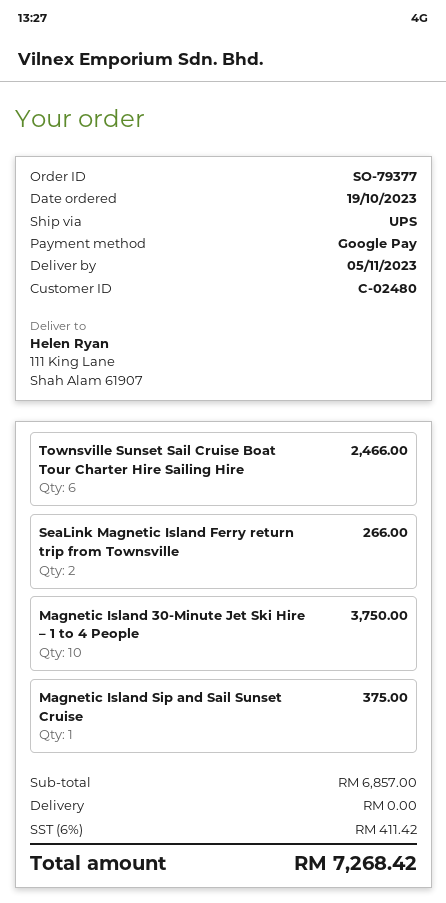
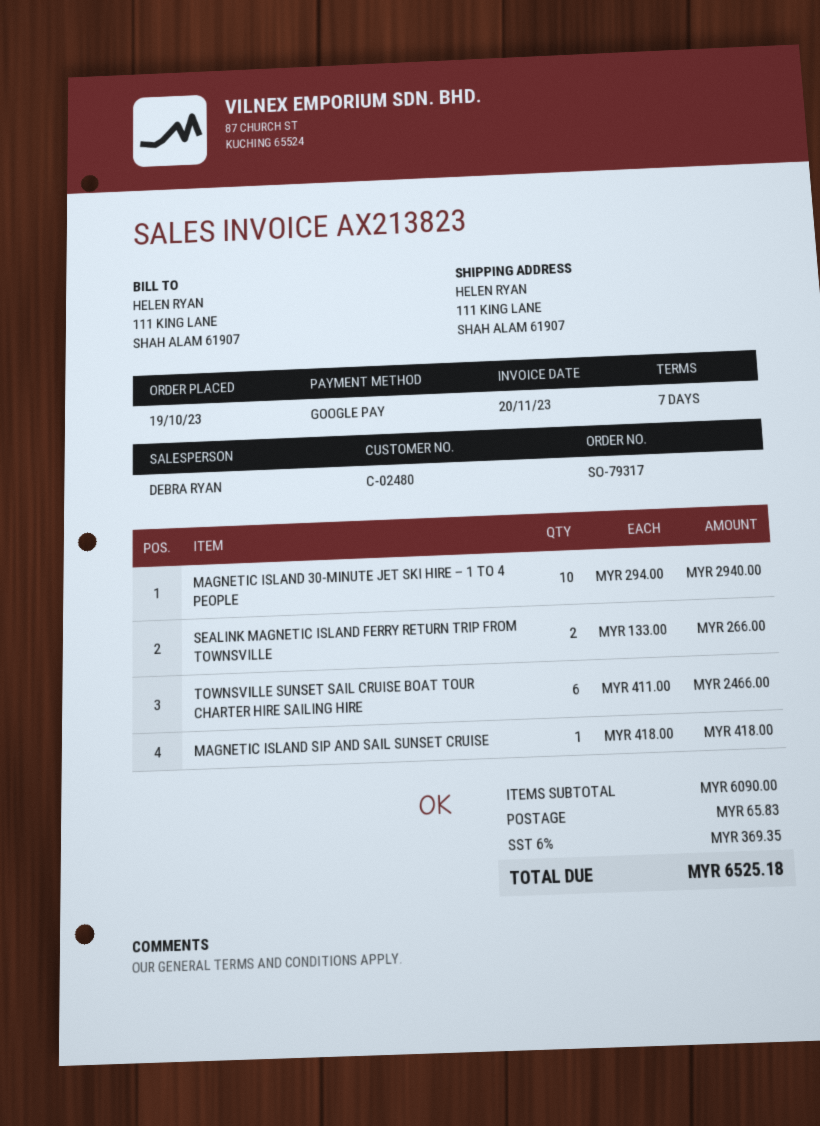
order number: SO-79377 -> SO-79317
Magnetic Island 30-Minute Jet Ski Hire – 1 to 4 People: 10 for 3750.00 -> 10 for 2940.00
Magnetic Island Sip and Sail Sunset Cruise: 1 for 375.00 -> 1 for 418.00
subtotal: 6857.00 -> 6090.00
shipping: 0.00 -> 65.83
tax: 6% = 411.42 -> 6% = 369.35
total: 7268.42 -> 6525.18

